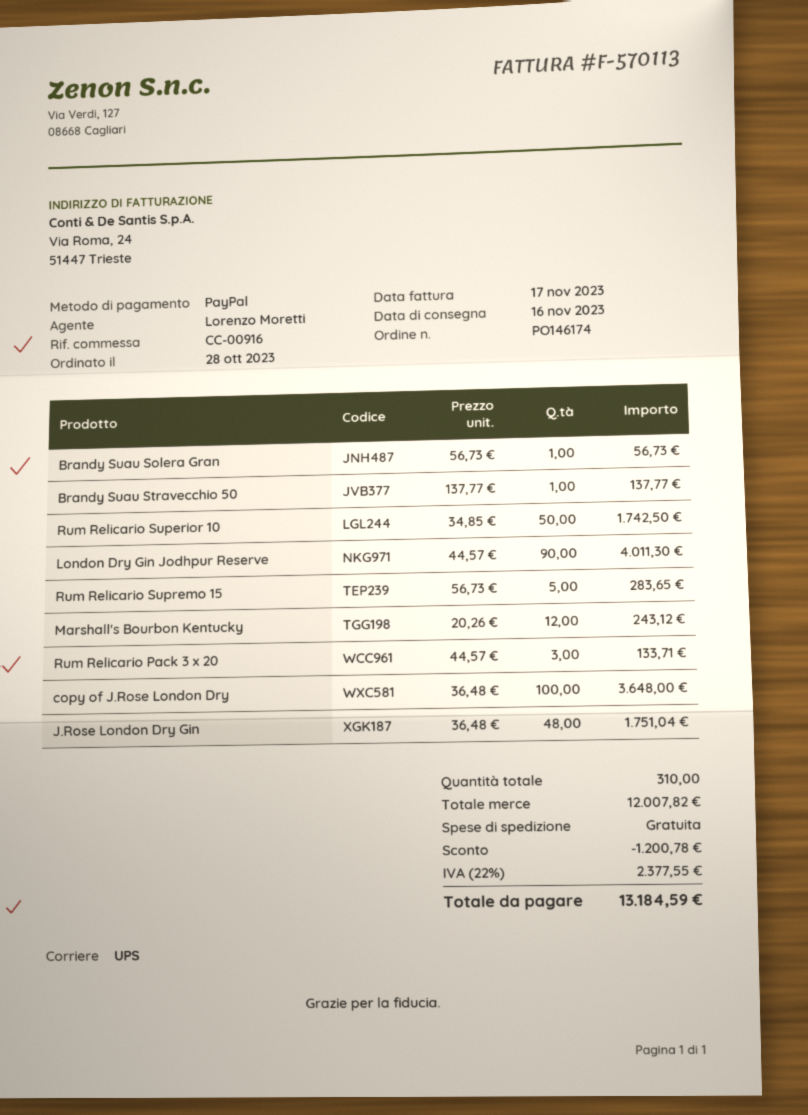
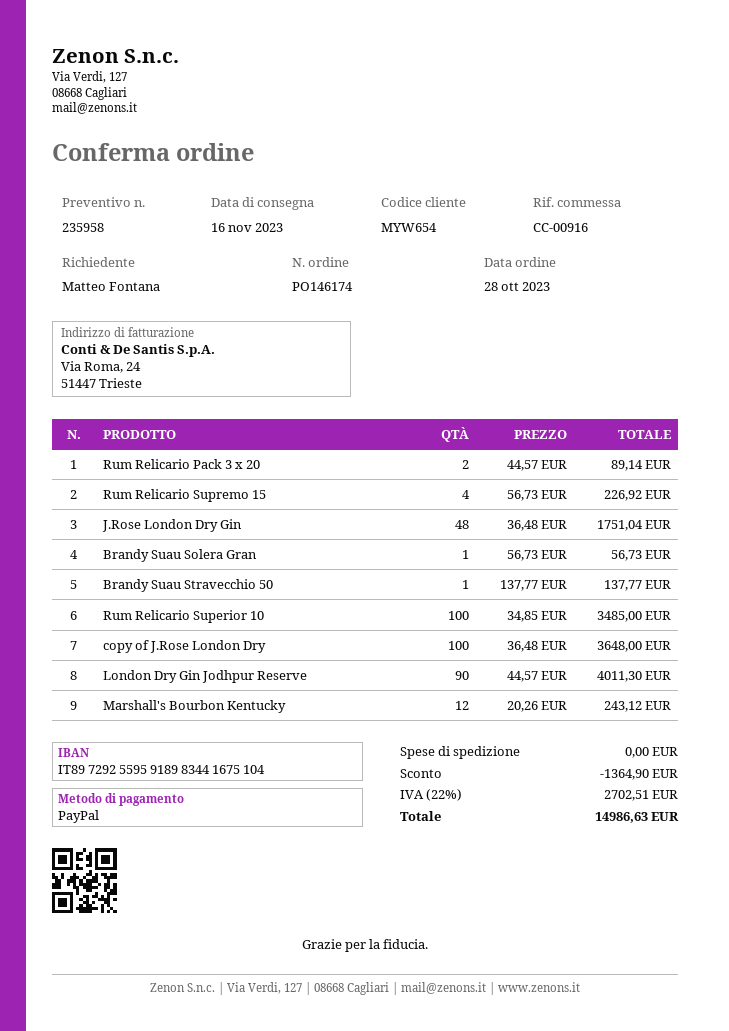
Rum Relicario Superior 10: 50 x 34.85 = 1742.50 -> 100 x 34.85 = 3485.00
Rum Relicario Supremo 15: 5 x 56.73 = 283.65 -> 4 x 56.73 = 226.92
Rum Relicario Pack 3 x 20: 3 x 44.57 = 133.71 -> 2 x 44.57 = 89.14
discount: 1200.78 -> 1364.90
tax: 22% = 2377.55 -> 22% = 2702.51
total: 13184.59 -> 14986.63

